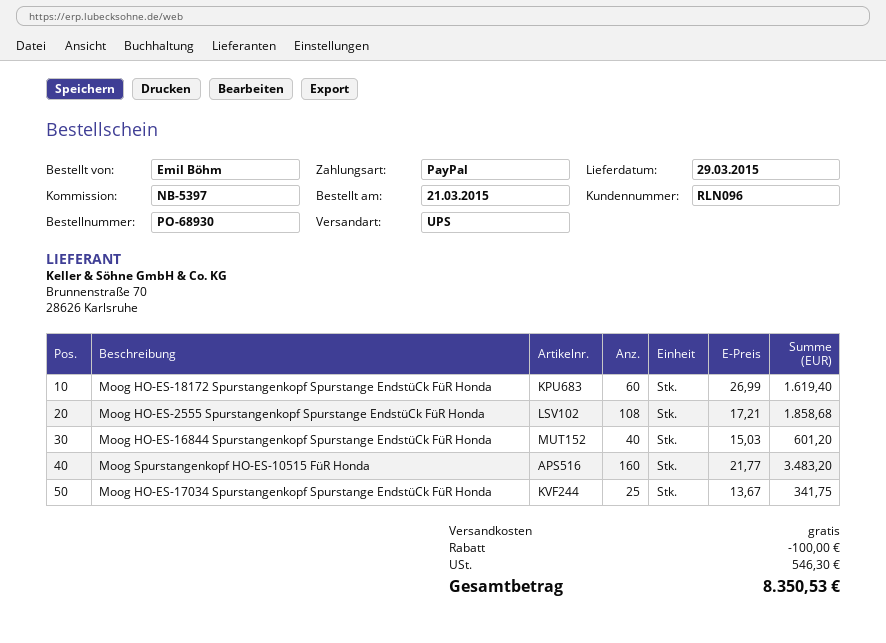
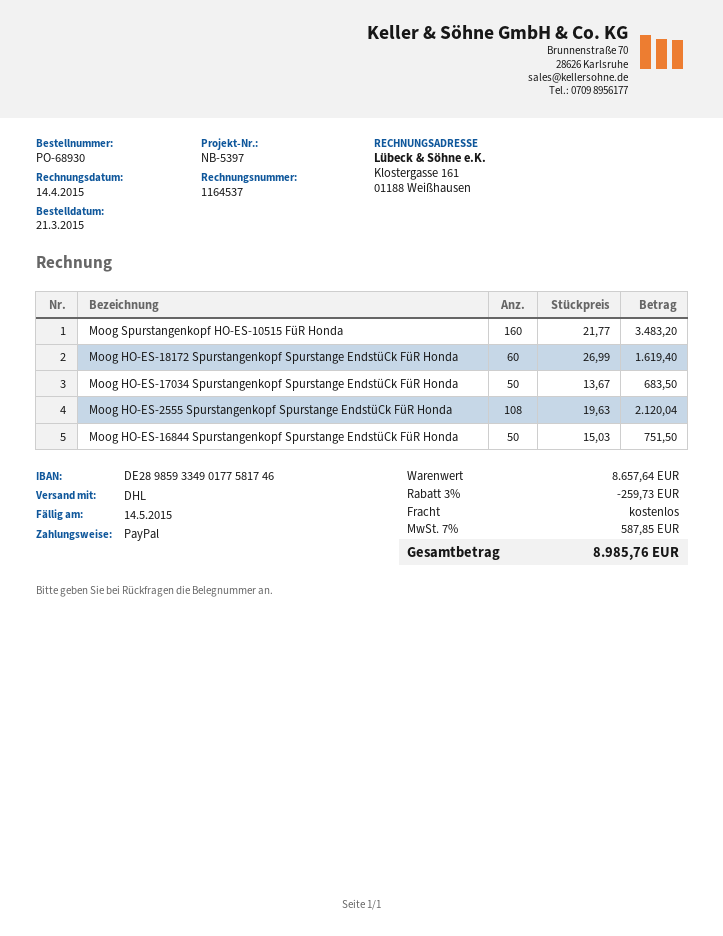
shipping method: UPS -> DHL
Moog HO-ES-2555 Spurstangenkopf Spurstange EndstüCk FüR Honda: 108 x 17.21 = 1858.68 -> 108 x 19.63 = 2120.04
Moog HO-ES-16844 Spurstangenkopf Spurstange EndstüCk FüR Honda: 40 x 15.03 = 601.20 -> 50 x 15.03 = 751.50
Moog HO-ES-17034 Spurstangenkopf Spurstange EndstüCk FüR Honda: 25 x 13.67 = 341.75 -> 50 x 13.67 = 683.50
discount: 100.00 -> 259.73
tax: 546.30 -> 587.85
total: 8350.53 -> 8985.76

